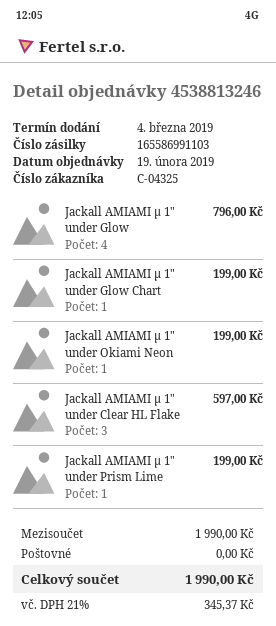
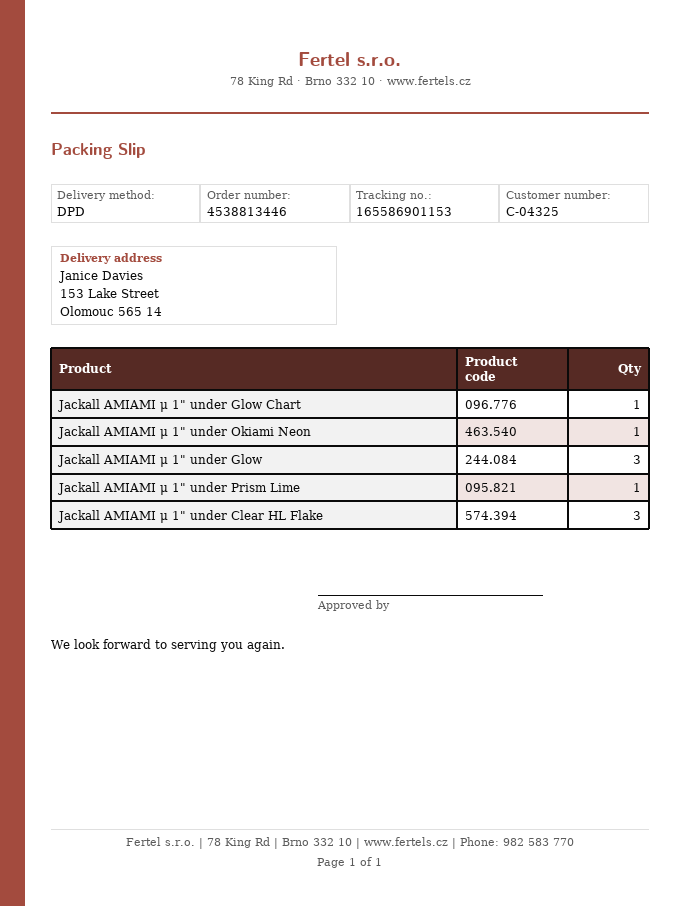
order number: 4538813246 -> 4538813446
tracking number: 165586991103 -> 165586901153
Jackall AMIAMI μ 1" under Glow: 4 -> 3

